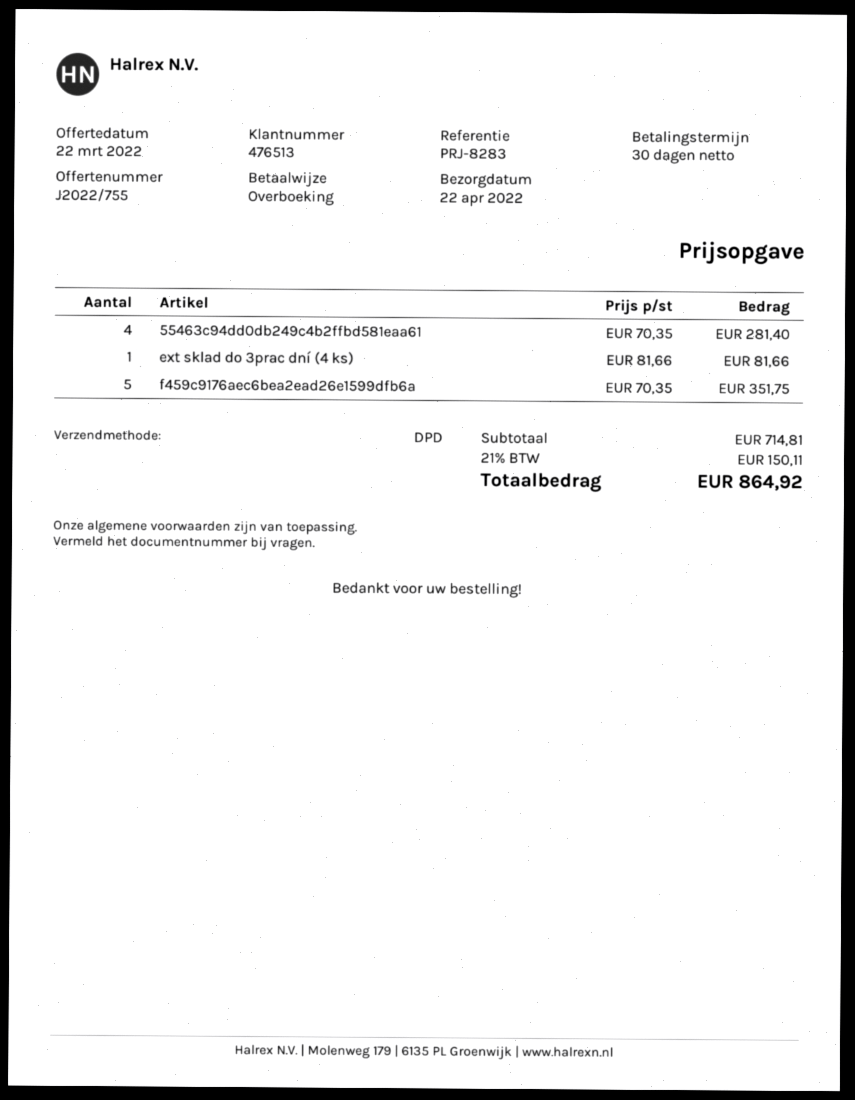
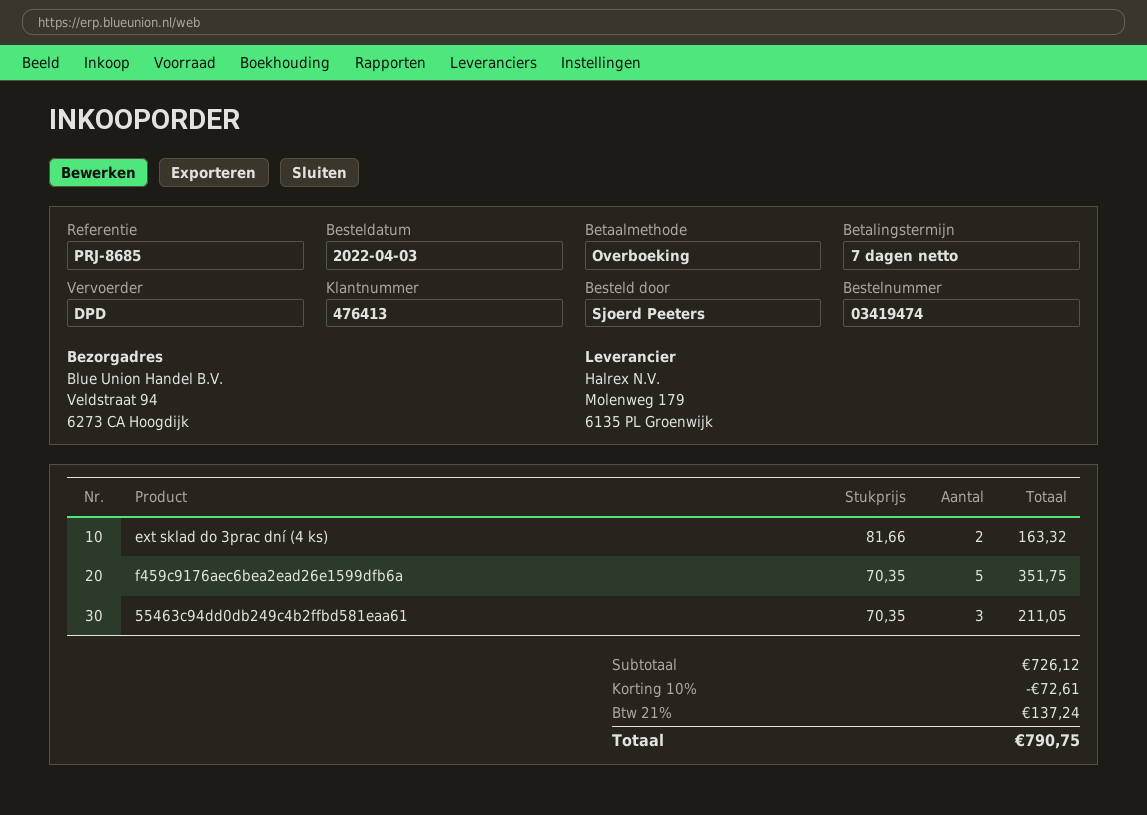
payment terms: 30 days -> 7 days
customer number: 476513 -> 476413
reference: PRJ-8283 -> PRJ-8685
55463c94dd0db249c4b2ffbd581eaa61: 4 x 70.35 = 281.40 -> 3 x 70.35 = 211.05
ext sklad do 3prac dní (4 ks): 1 x 81.66 = 81.66 -> 2 x 81.66 = 163.32
subtotal: 714.81 -> 726.12
discount: none -> 10% = 72.61
tax: 21% = 150.11 -> 21% = 137.24
total: 864.92 -> 790.75

